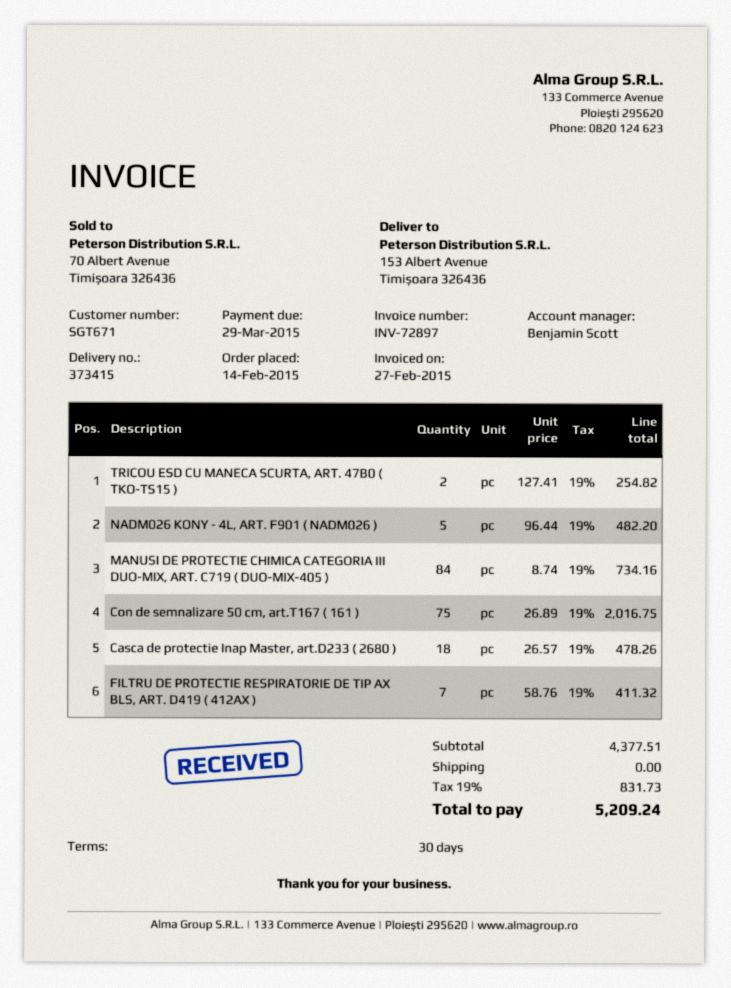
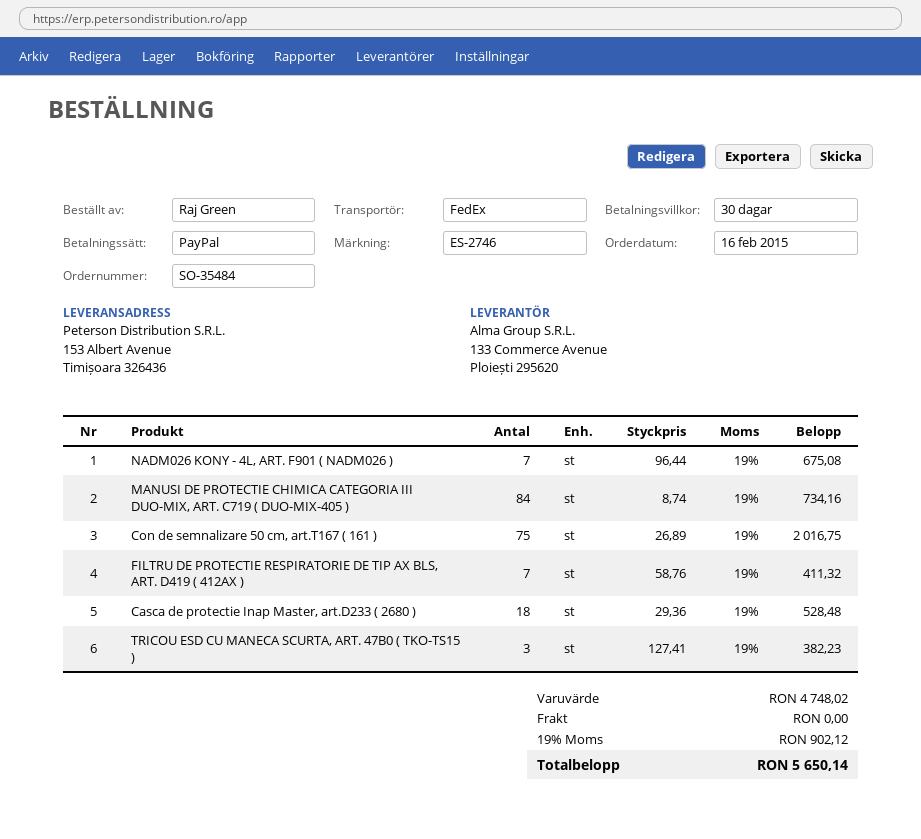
order date: 2015-02-14 -> 2015-02-16
TRICOU ESD CU MANECA SCURTA, ART. 47B0 ( TKO-TS15 ): 2 x 127.41 = 254.82 -> 3 x 127.41 = 382.23
NADM026 KONY - 4L, ART. F901 ( NADM026 ): 5 x 96.44 = 482.20 -> 7 x 96.44 = 675.08
Casca de protectie Inap Master, art.D233 ( 2680 ): 18 x 26.57 = 478.26 -> 18 x 29.36 = 528.48
subtotal: 4377.51 -> 4748.02
tax: 19% = 831.73 -> 19% = 902.12
total: 5209.24 -> 5650.14

